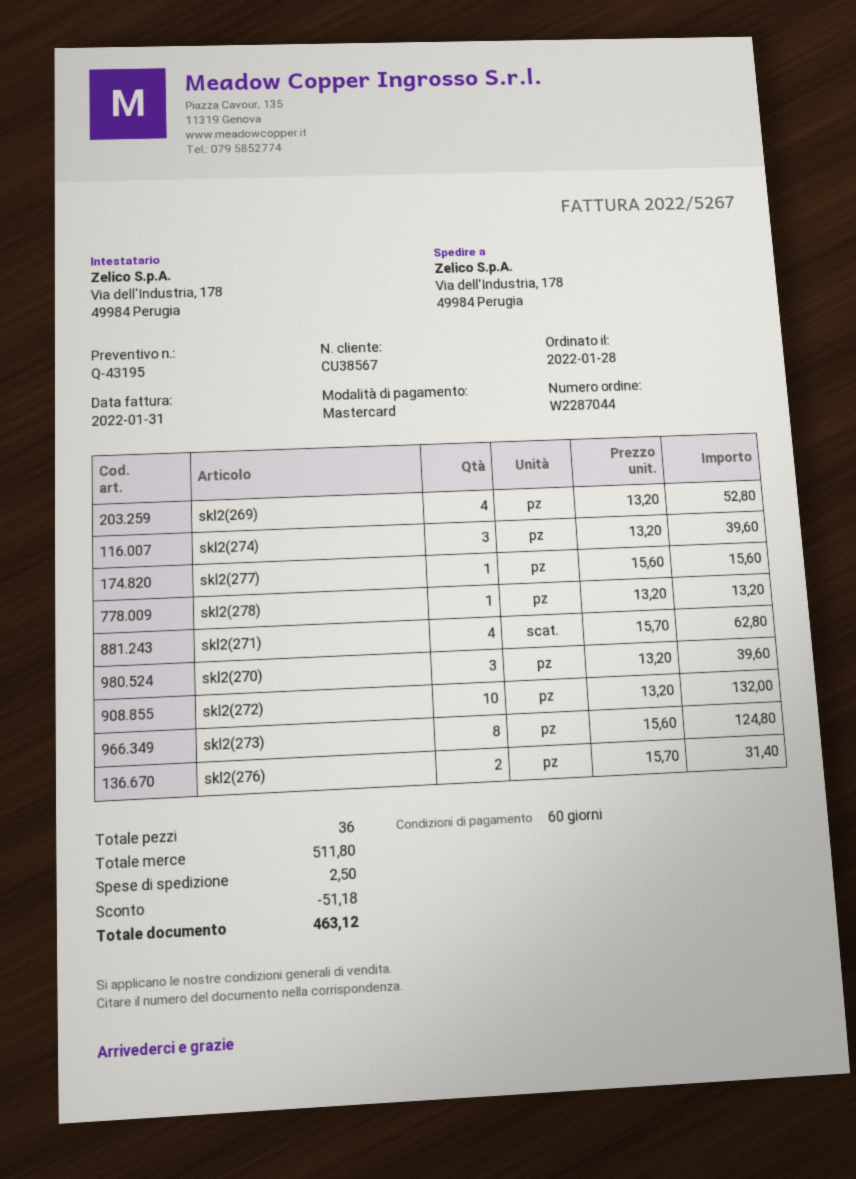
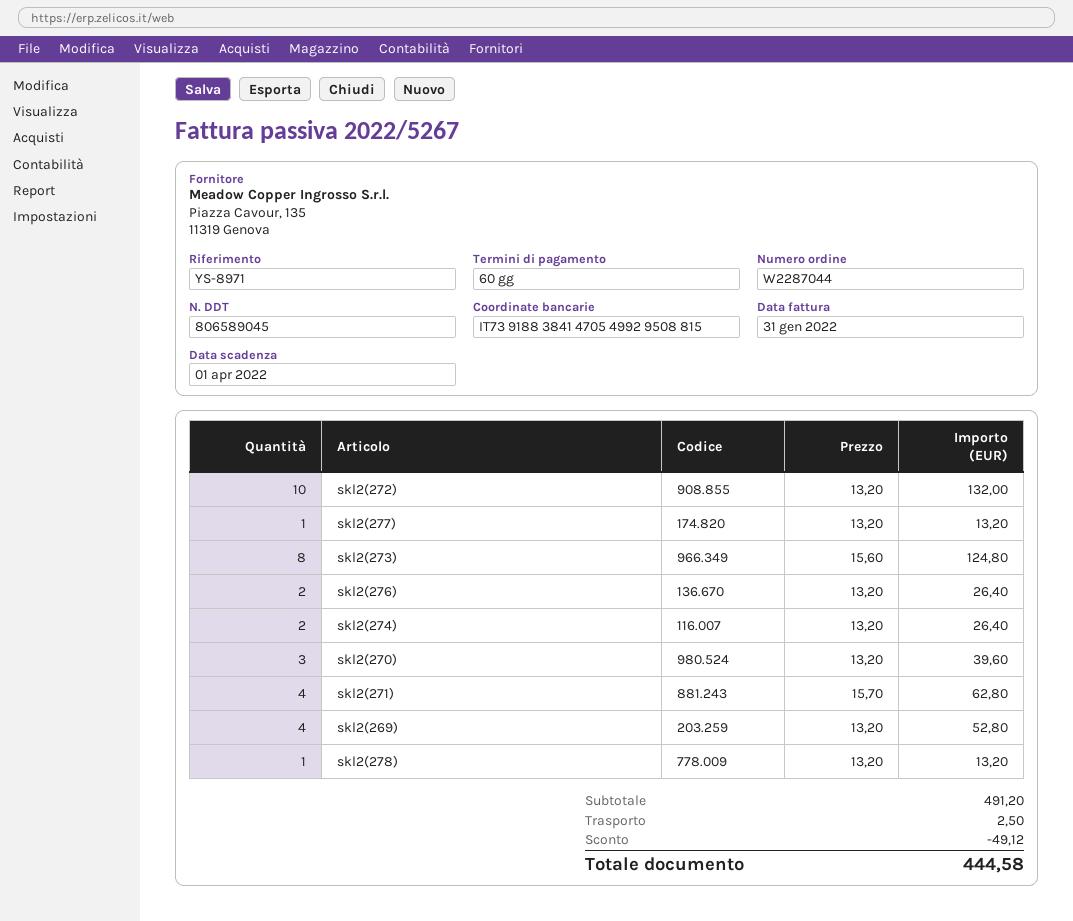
skl2(274): 3 x 13.20 = 39.60 -> 2 x 13.20 = 26.40
skl2(277): 1 x 15.60 = 15.60 -> 1 x 13.20 = 13.20
skl2(276): 2 x 15.70 = 31.40 -> 2 x 13.20 = 26.40
subtotal: 511.80 -> 491.20
discount: 51.18 -> 49.12
total: 463.12 -> 444.58

